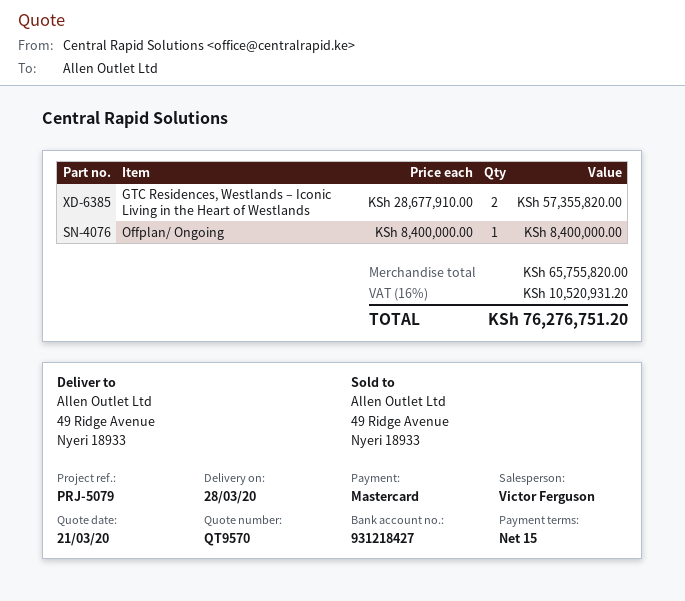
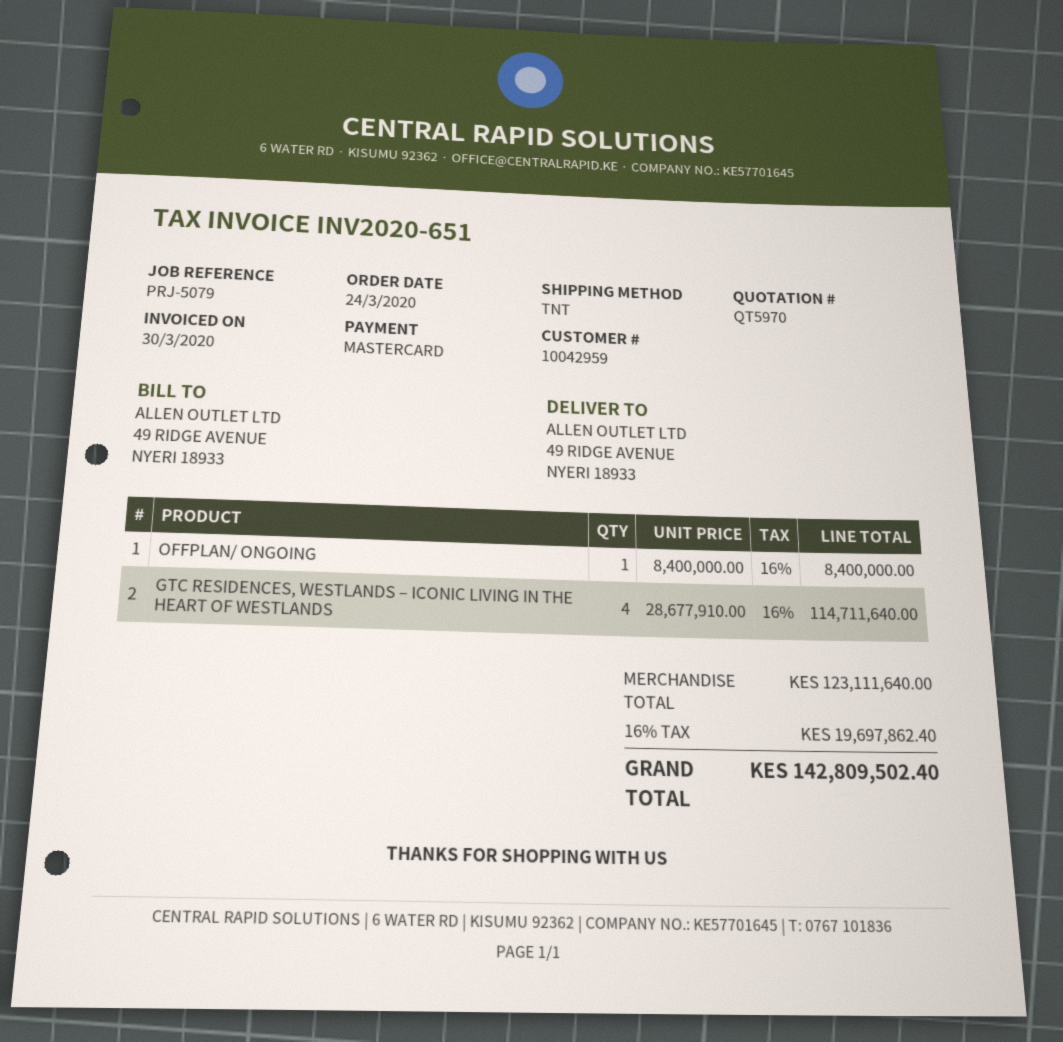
quote number: QT9570 -> QT5970
GTC Residences, Westlands – Iconic Living in the Heart of Westlands: 2 x 28677910.00 = 57355820.00 -> 4 x 28677910.00 = 114711640.00
subtotal: 65755820.00 -> 123111640.00
tax: 16% = 10520931.20 -> 16% = 19697862.40
total: 76276751.20 -> 142809502.40

